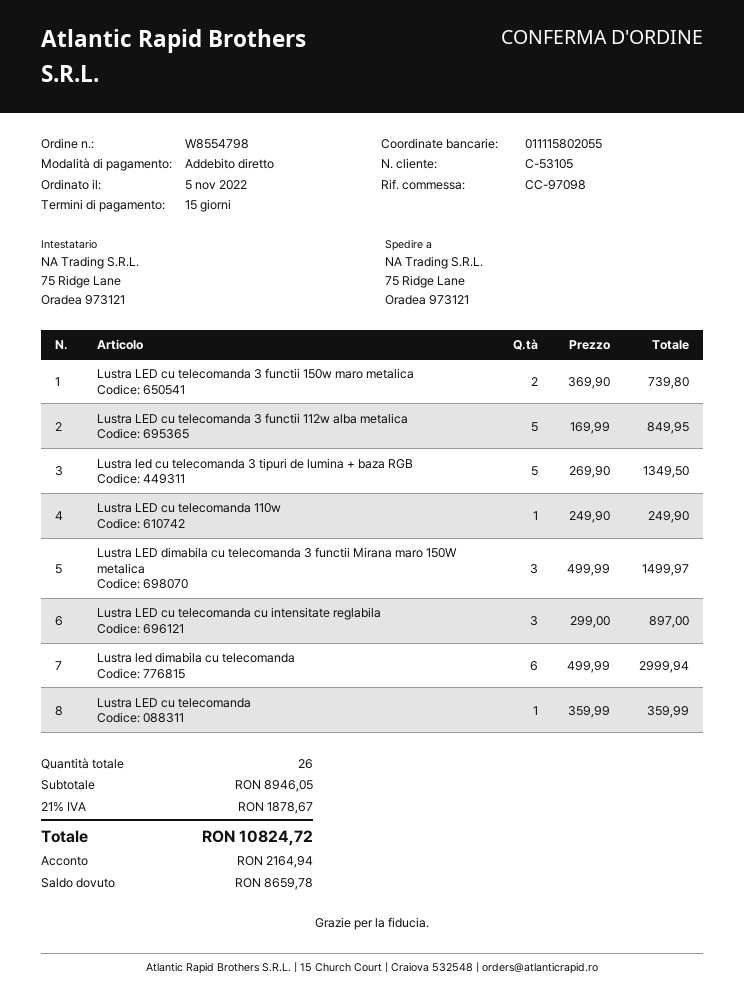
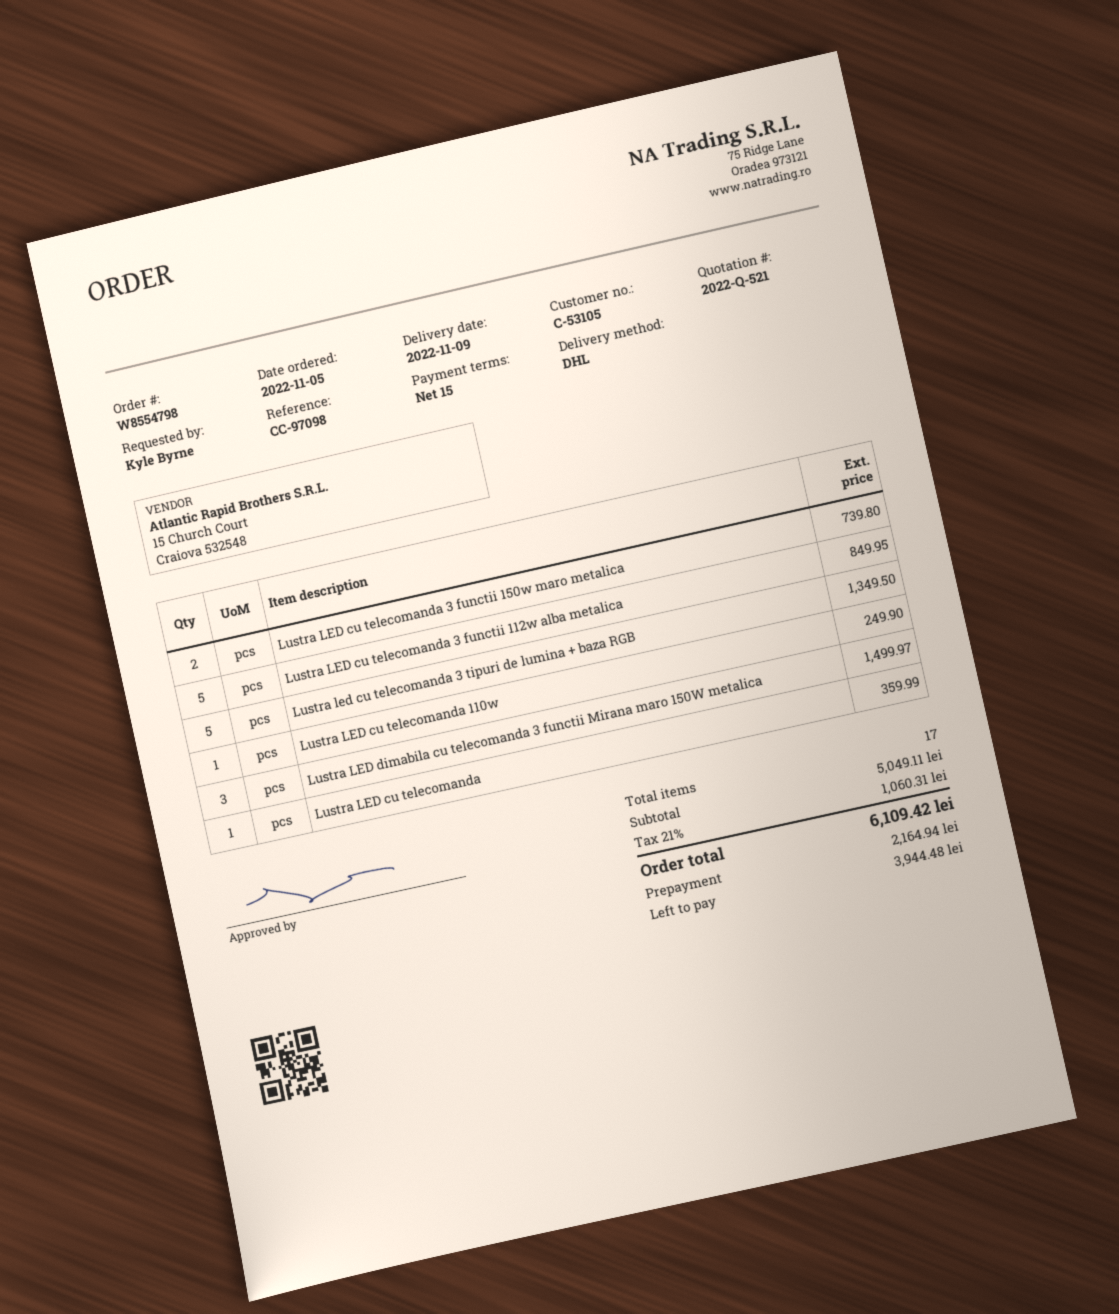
Lustra LED cu telecomanda cu intensitate reglabila: 3 for 897.00 -> none
Lustra led dimabila cu telecomanda: 6 for 2999.94 -> none
total quantity: 26 -> 17
subtotal: 8946.05 -> 5049.11
tax: 21% = 1878.67 -> 21% = 1060.31
total: 10824.72 -> 6109.42
balance: 8659.78 -> 3944.48

